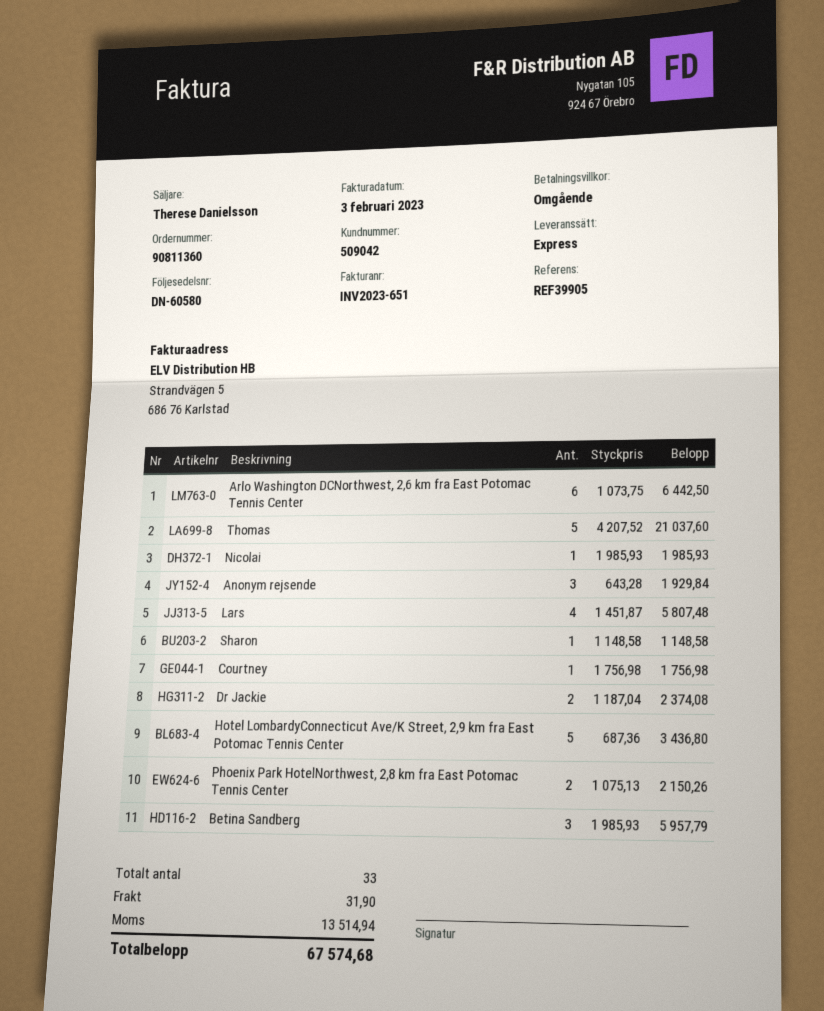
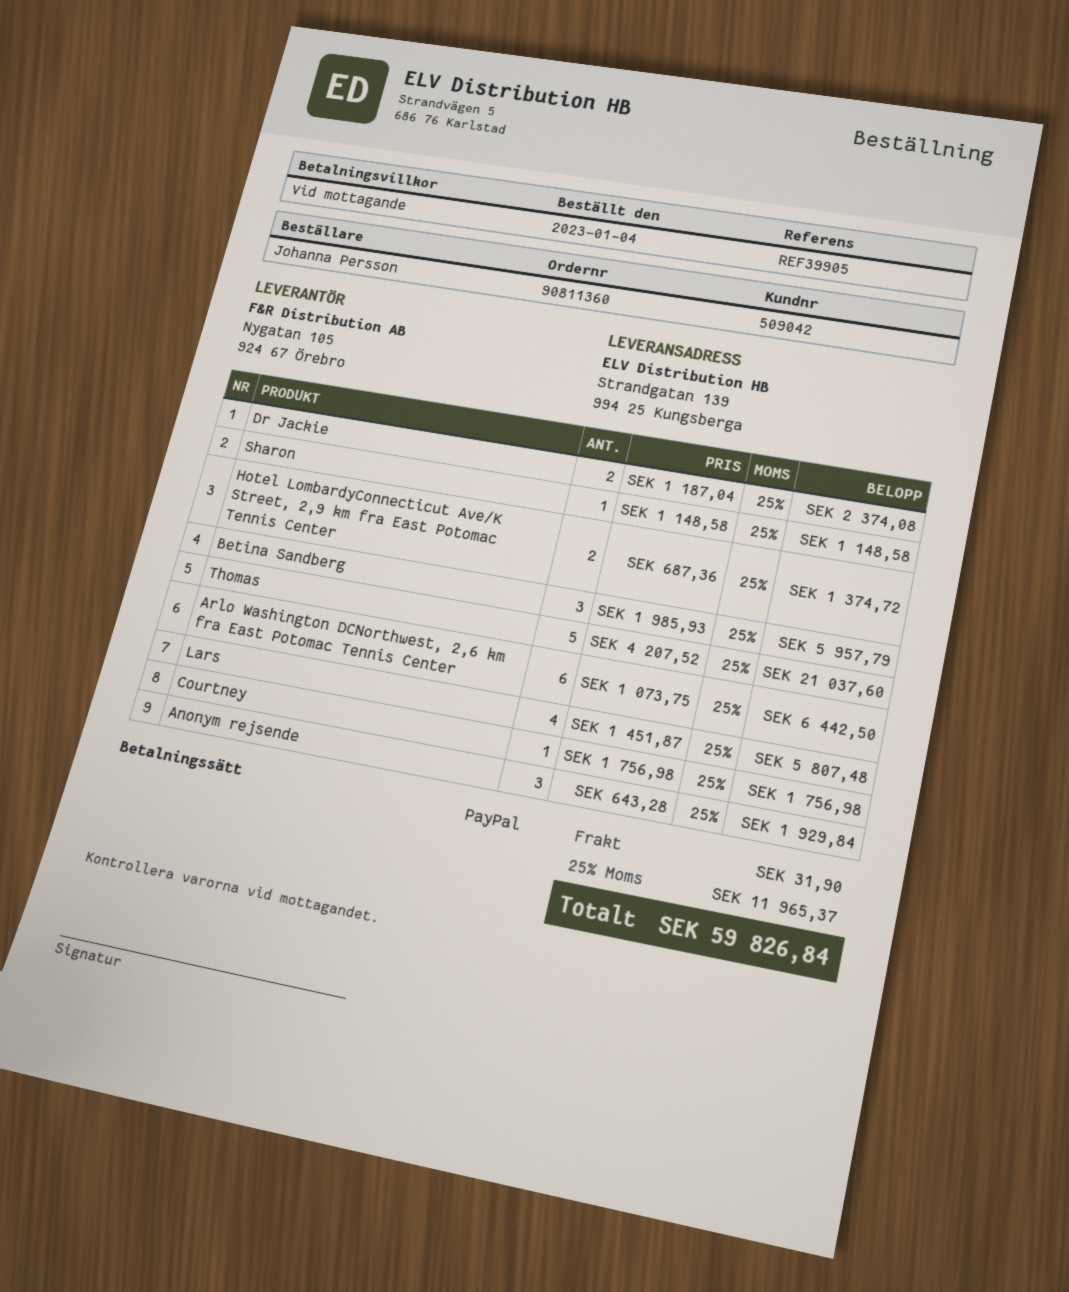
Nicolai: 1 x 1985.93 = 1985.93 -> none
Hotel LombardyConnecticut Ave/K Street, 2,9 km fra East Potomac Tennis Center: 5 x 687.36 = 3436.80 -> 2 x 687.36 = 1374.72
Phoenix Park HotelNorthwest, 2,8 km fra East Potomac Tennis Center: 2 x 1075.13 = 2150.26 -> none
tax: 13514.94 -> 11965.37
total: 67574.68 -> 59826.84

